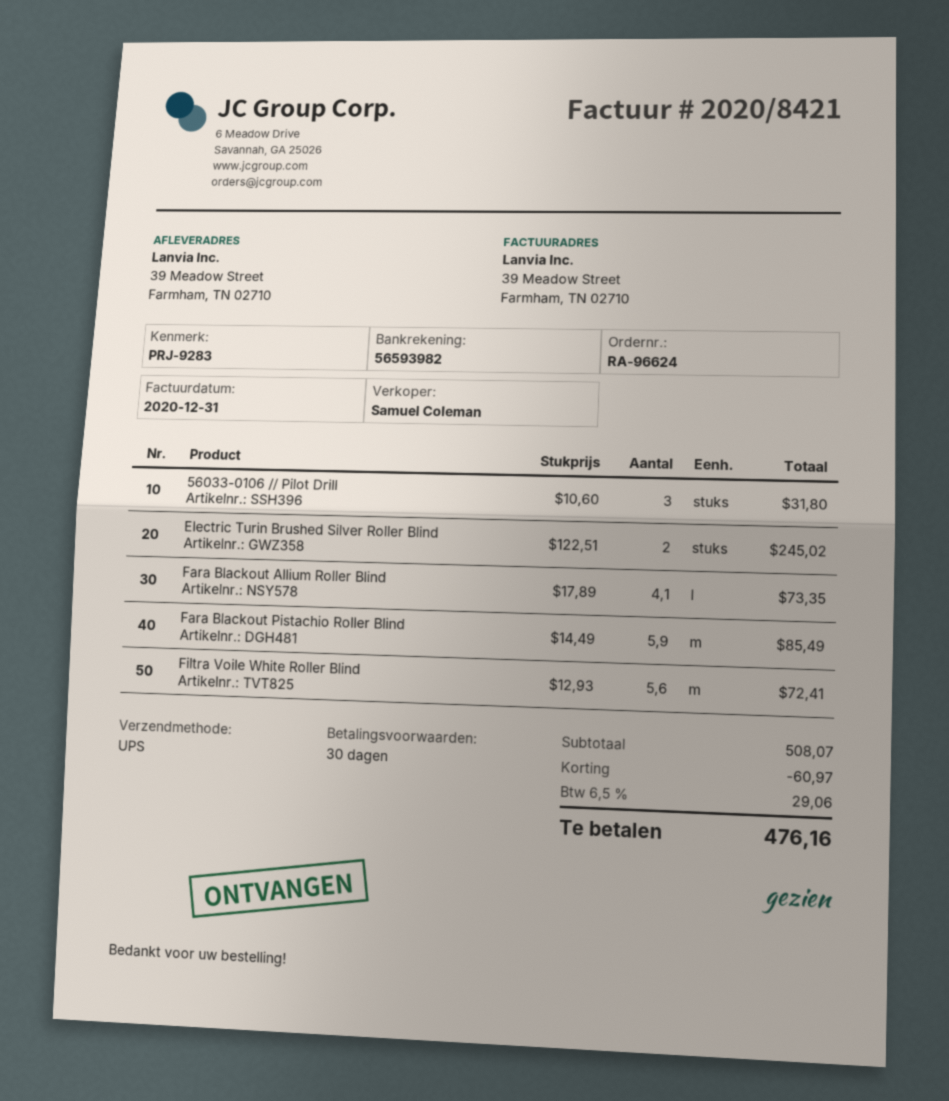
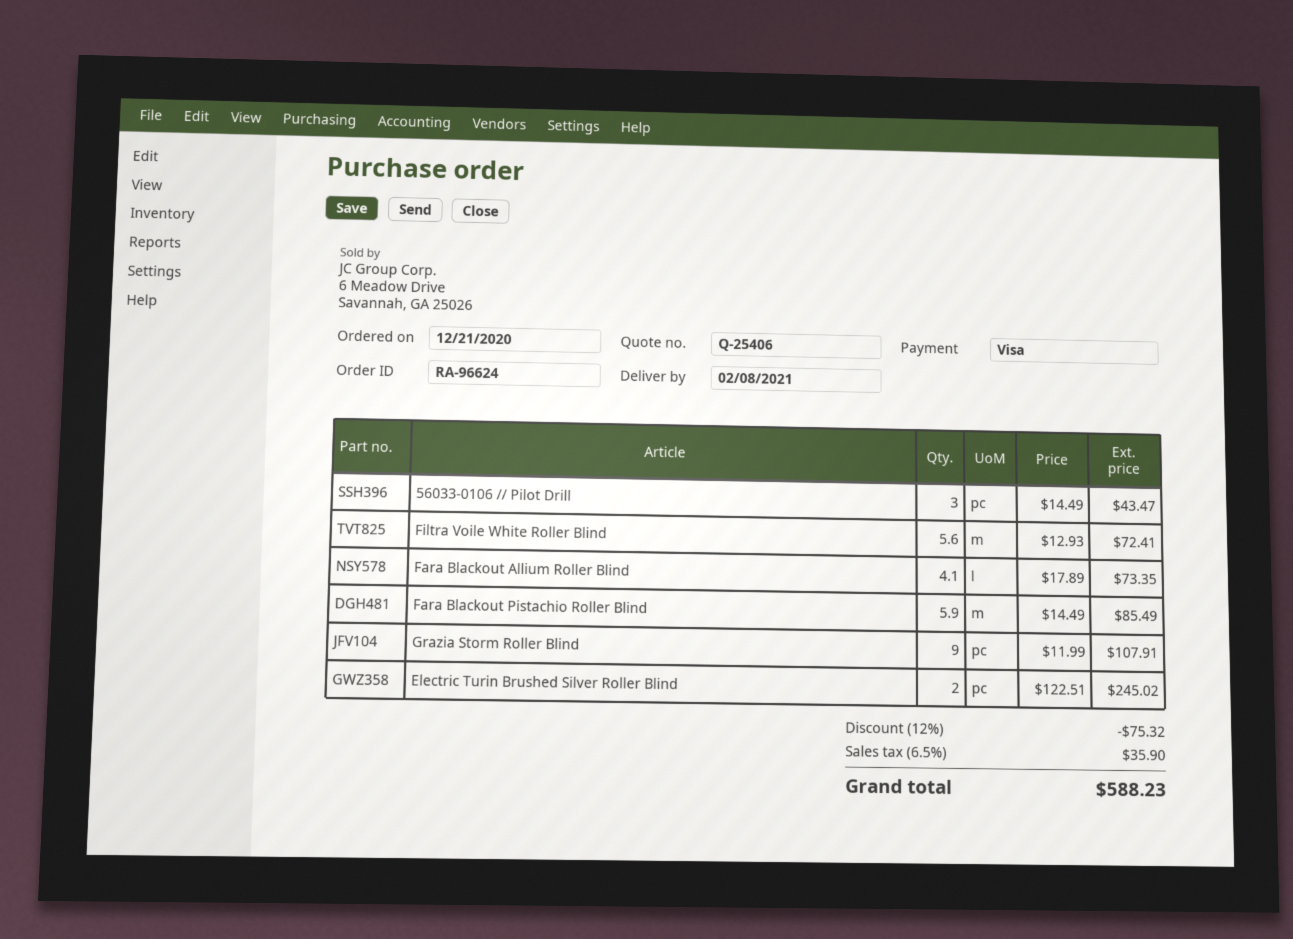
56033-0106 // Pilot Drill: 3 x 10.60 = 31.80 -> 3 x 14.49 = 43.47
Grazia Storm Roller Blind: none -> 9 x 11.99 = 107.91
discount: 60.97 -> 75.32
tax: 6.5% = 29.06 -> 6.5% = 35.90
total: 476.16 -> 588.23

